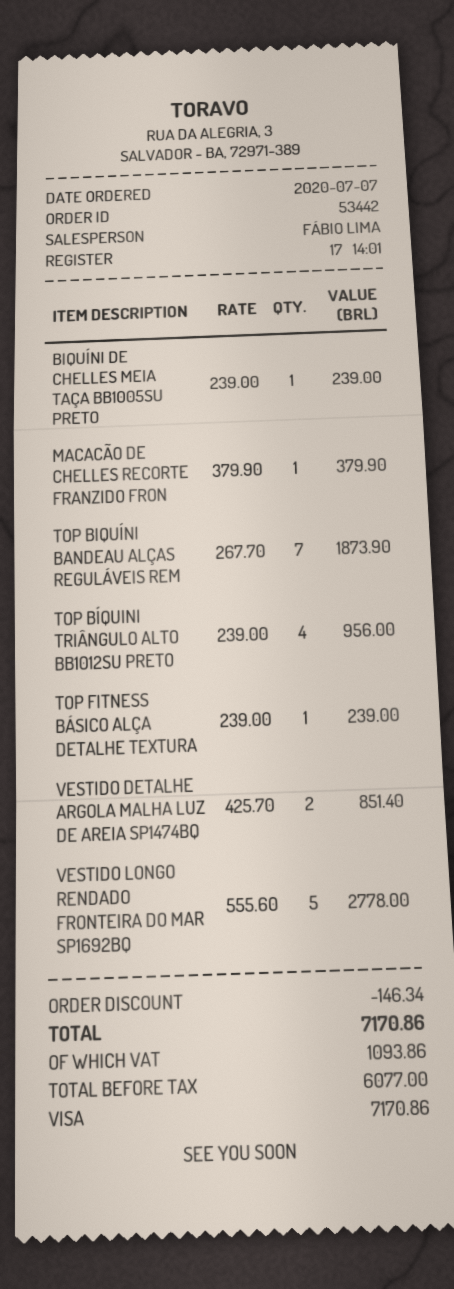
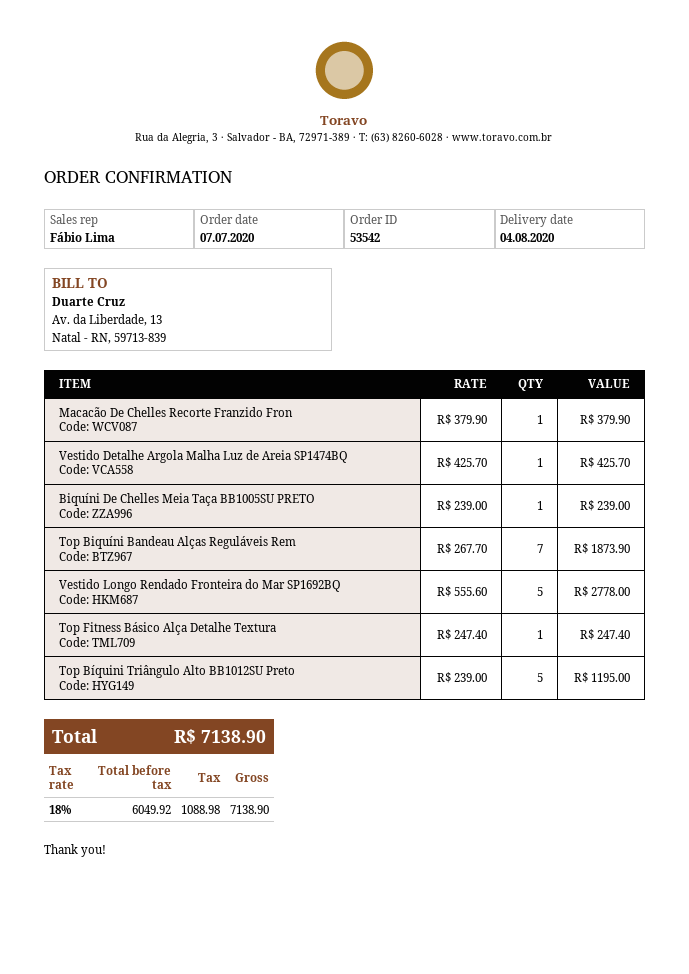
order number: 53442 -> 53542
TOP BÍQUINI TRIÂNGULO ALTO BB1012SU PRETO: 4 x 239.00 = 956.00 -> 5 x 239.00 = 1195.00
TOP FITNESS BÁSICO ALÇA DETALHE TEXTURA: 1 x 239.00 = 239.00 -> 1 x 247.40 = 247.40
VESTIDO DETALHE ARGOLA MALHA LUZ DE AREIA SP1474BQ: 2 x 425.70 = 851.40 -> 1 x 425.70 = 425.70
discount: 146.34 -> none
net: 6077.00 -> 6049.92
tax: 1093.86 -> 1088.98
total: 7170.86 -> 7138.90

